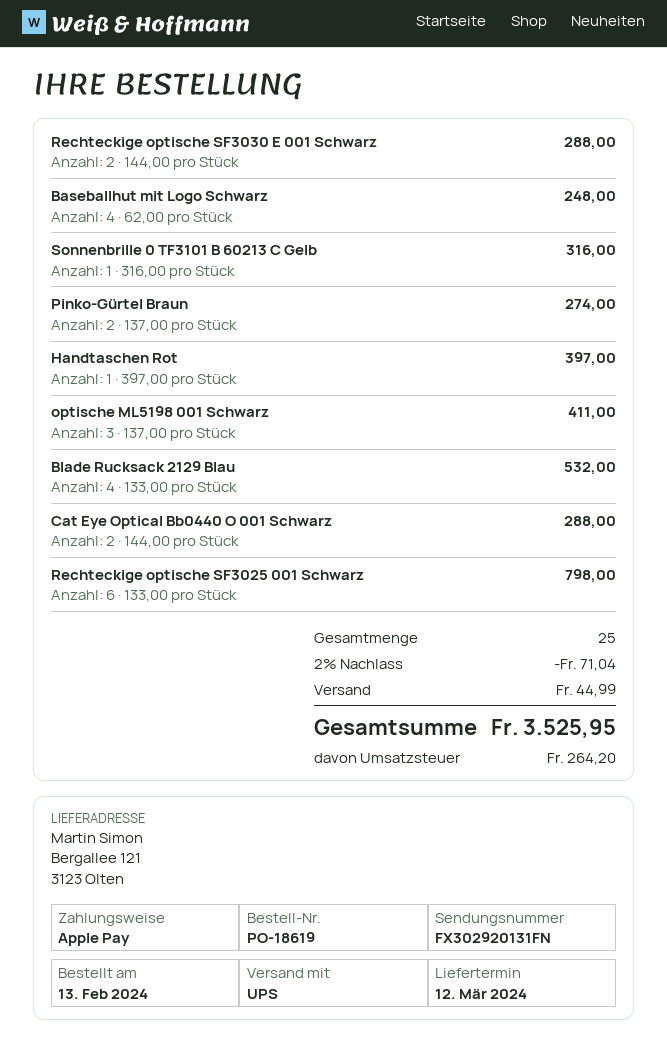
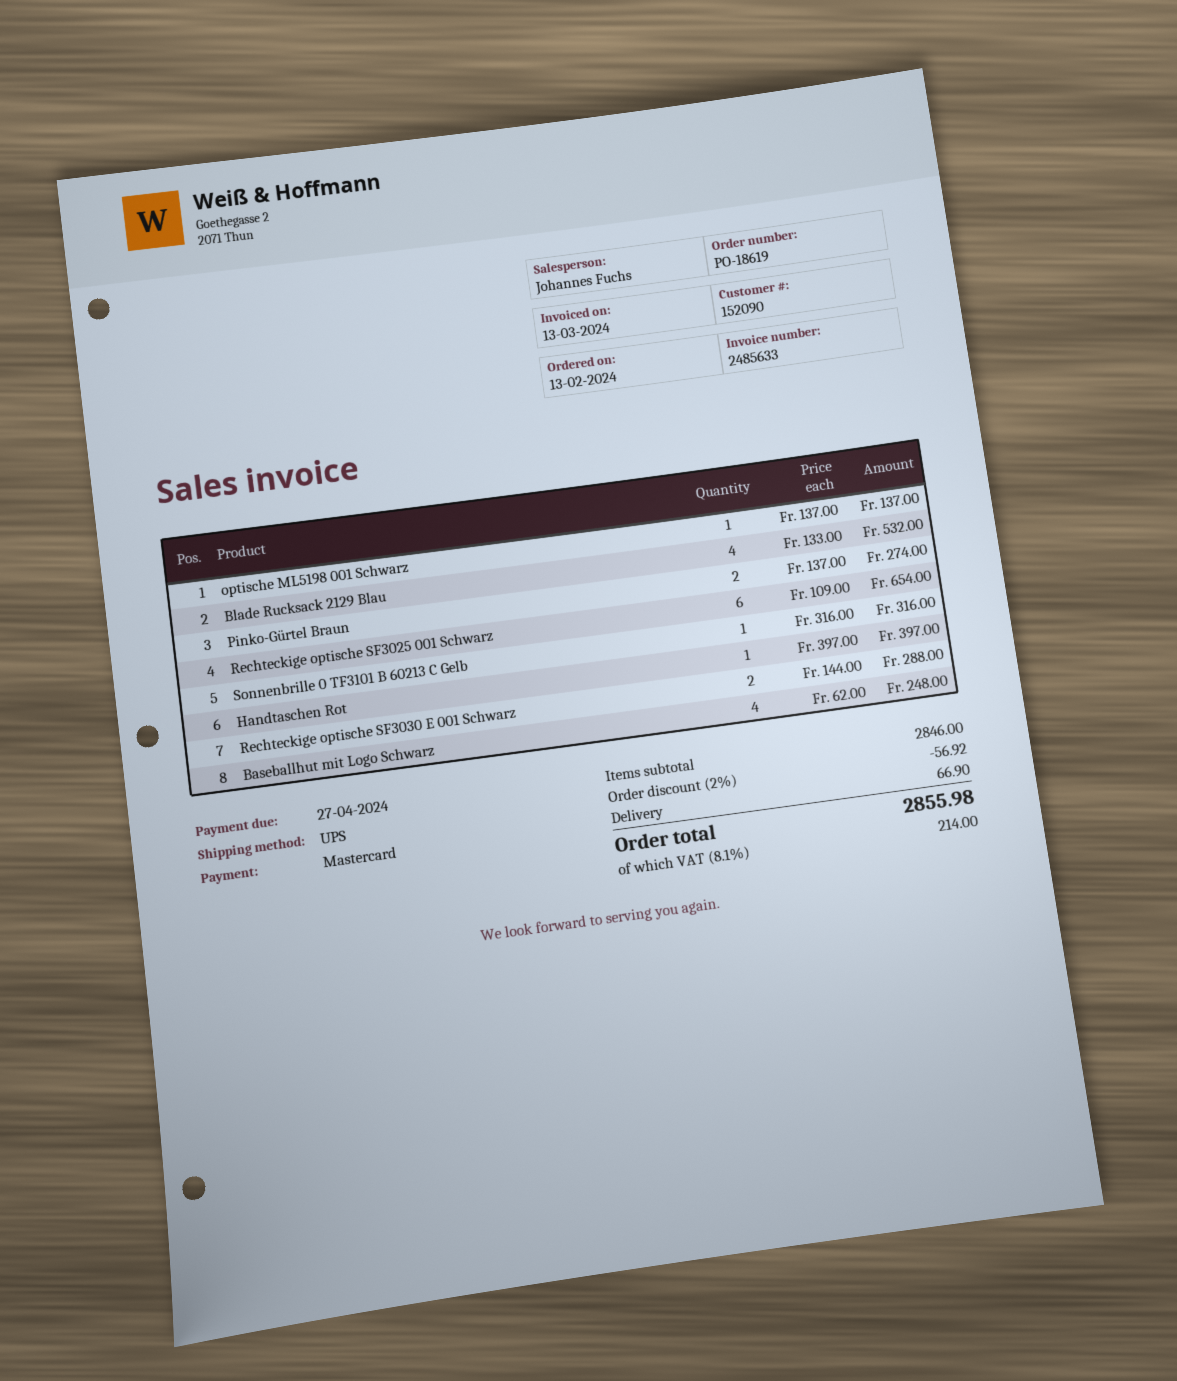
payment method: Apple Pay -> Mastercard
optische ML5198 001 Schwarz: 3 x 137.00 = 411.00 -> 1 x 137.00 = 137.00
Cat Eye Optical Bb0440 O 001 Schwarz: 2 x 144.00 = 288.00 -> none
Rechteckige optische SF3025 001 Schwarz: 6 x 133.00 = 798.00 -> 6 x 109.00 = 654.00
discount: 2% = 71.04 -> 2% = 56.92
shipping: 44.99 -> 66.90
tax: 264.20 -> 214.00
total: 3525.95 -> 2855.98

